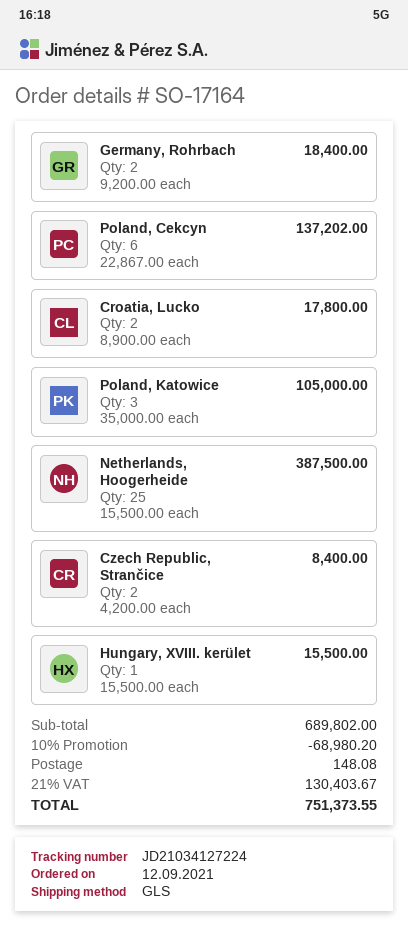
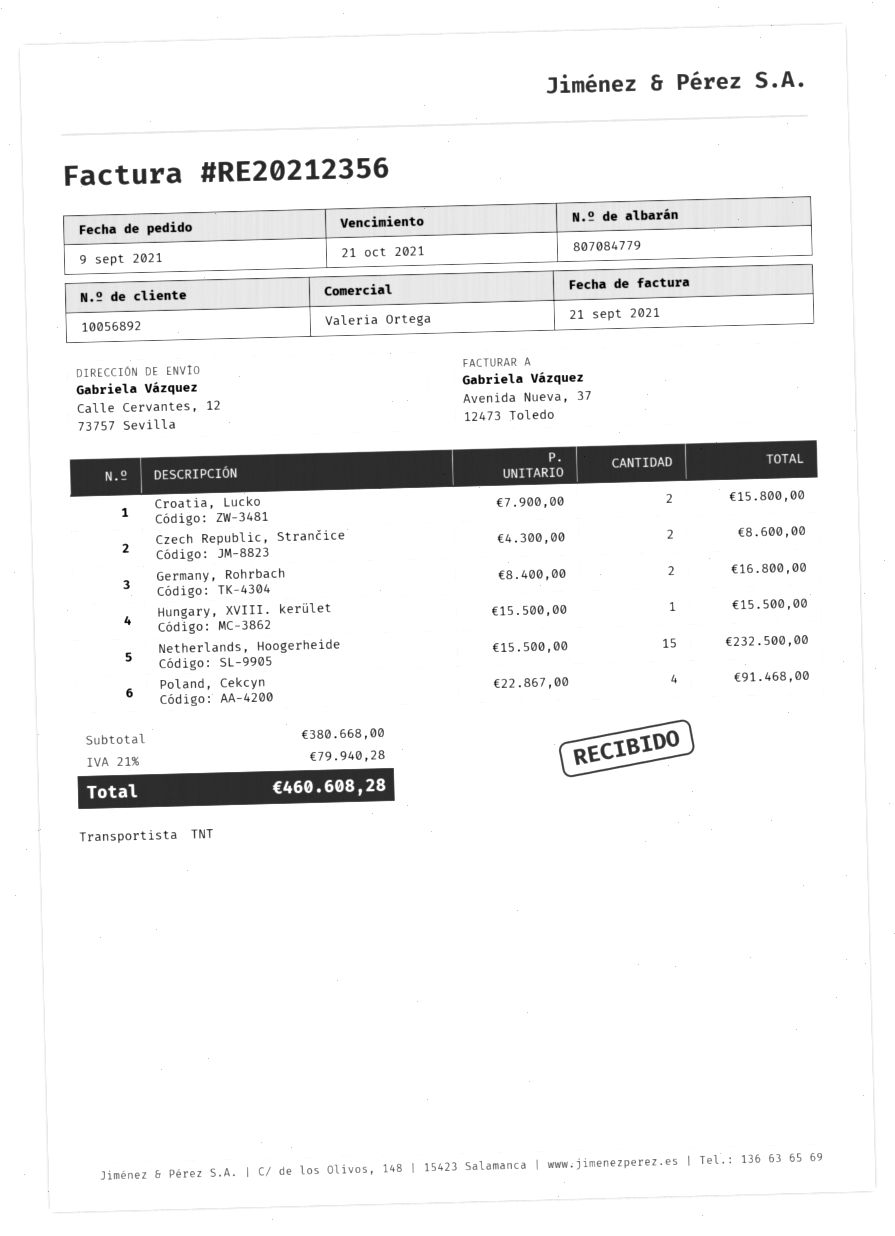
order date: 2021-09-12 -> 2021-09-09
shipping method: GLS -> TNT
Germany, Rohrbach: 2 x 9200.00 = 18400.00 -> 2 x 8400.00 = 16800.00
Poland, Cekcyn: 6 x 22867.00 = 137202.00 -> 4 x 22867.00 = 91468.00
Croatia, Lucko: 2 x 8900.00 = 17800.00 -> 2 x 7900.00 = 15800.00
Poland, Katowice: 3 x 35000.00 = 105000.00 -> none
Netherlands, Hoogerheide: 25 x 15500.00 = 387500.00 -> 15 x 15500.00 = 232500.00
Czech Republic, Strančice: 2 x 4200.00 = 8400.00 -> 2 x 4300.00 = 8600.00
subtotal: 689802.00 -> 380668.00
discount: 10% = 68980.20 -> none
shipping: 148.08 -> none
tax: 21% = 130403.67 -> 21% = 79940.28
total: 751373.55 -> 460608.28

